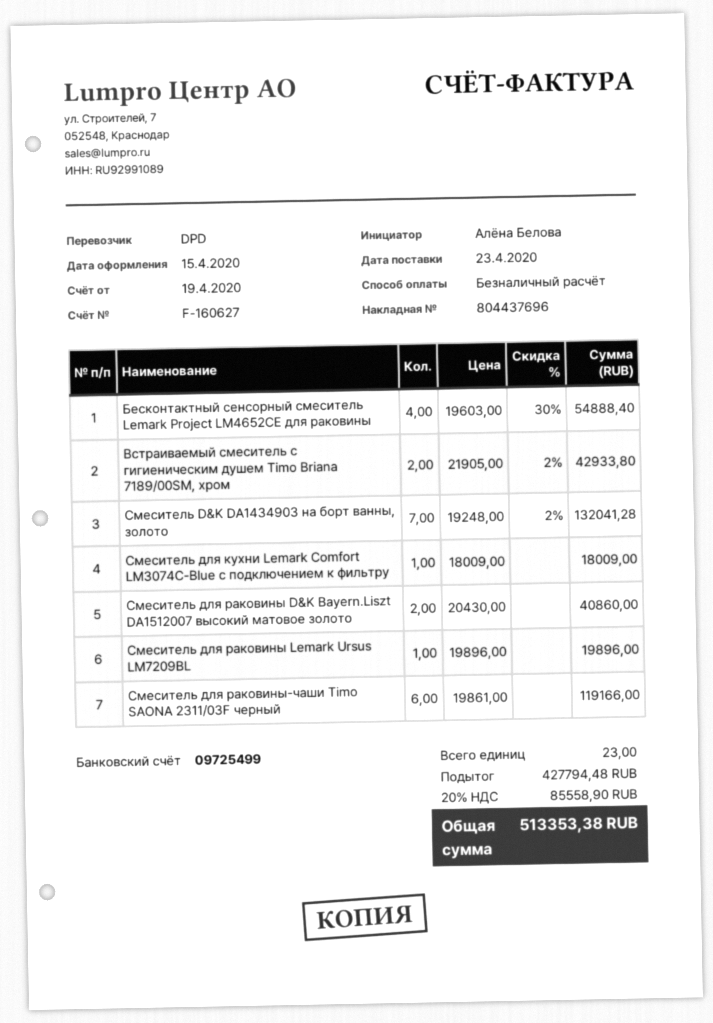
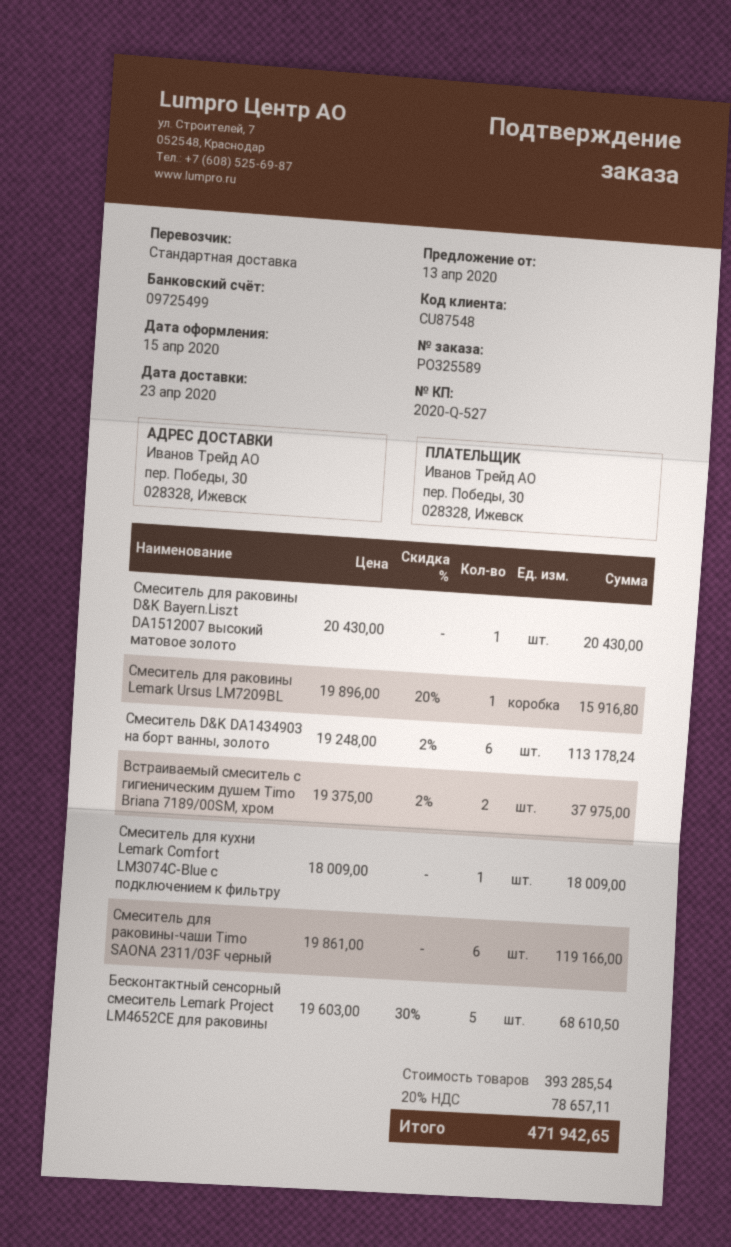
shipping method: DPD -> standard
Бесконтактный сенсорный смеситель Lemark Project LM4652CE для раковины: 4 x 19603.00 - 30% = 54888.40 -> 5 x 19603.00 - 30% = 68610.50
Встраиваемый смеситель с гигиеническим душем Timo Briana 7189/00SM, хром: 2 x 21905.00 - 2% = 42933.80 -> 2 x 19375.00 - 2% = 37975.00
Смеситель D&K DA1434903 на борт ванны, золото: 7 x 19248.00 - 2% = 132041.28 -> 6 x 19248.00 - 2% = 113178.24
Смеситель для раковины D&K Bayern.Liszt DA1512007 высокий матовое золото: 2 x 20430.00 = 40860.00 -> 1 x 20430.00 = 20430.00
Смеситель для раковины Lemark Ursus LM7209BL: 1 x 19896.00 = 19896.00 -> 1 x 19896.00 - 20% = 15916.80
subtotal: 427794.48 -> 393285.54
tax: 20% = 85558.90 -> 20% = 78657.11
total: 513353.38 -> 471942.65

